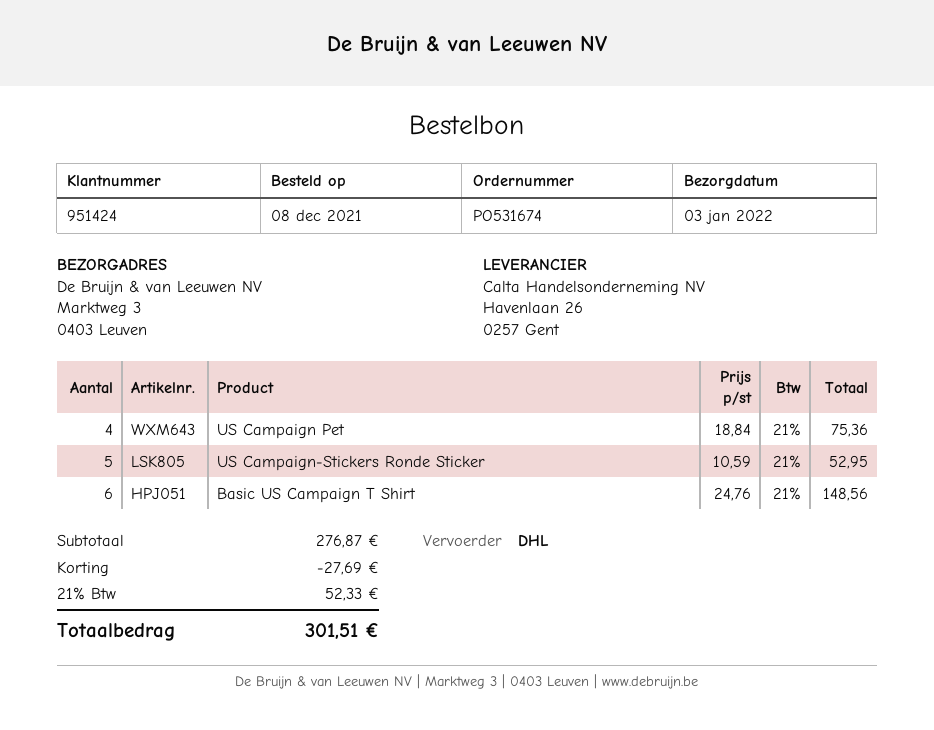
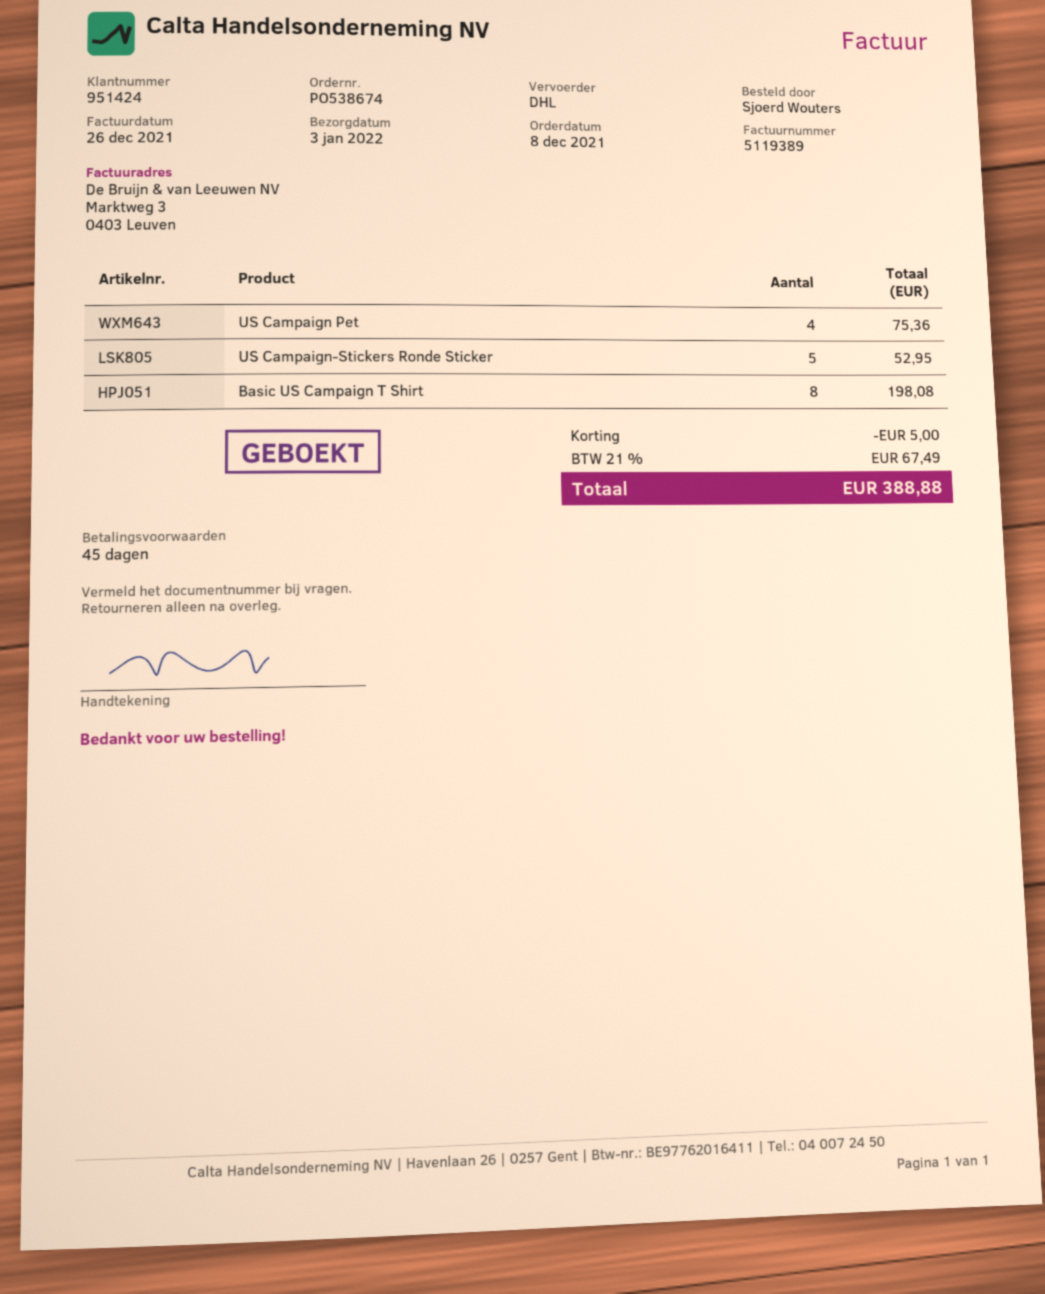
order number: PO531674 -> PO538674
Basic US Campaign T Shirt: 6 for 148.56 -> 8 for 198.08
discount: 27.69 -> 5.00
tax: 21% = 52.33 -> 21% = 67.49
total: 301.51 -> 388.88

